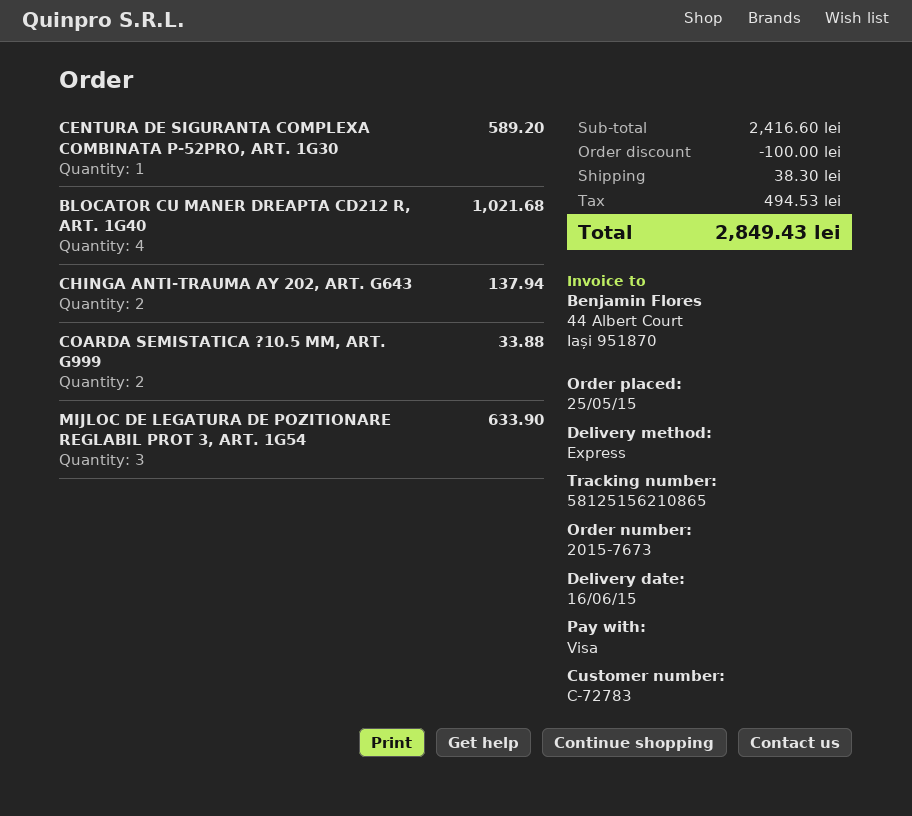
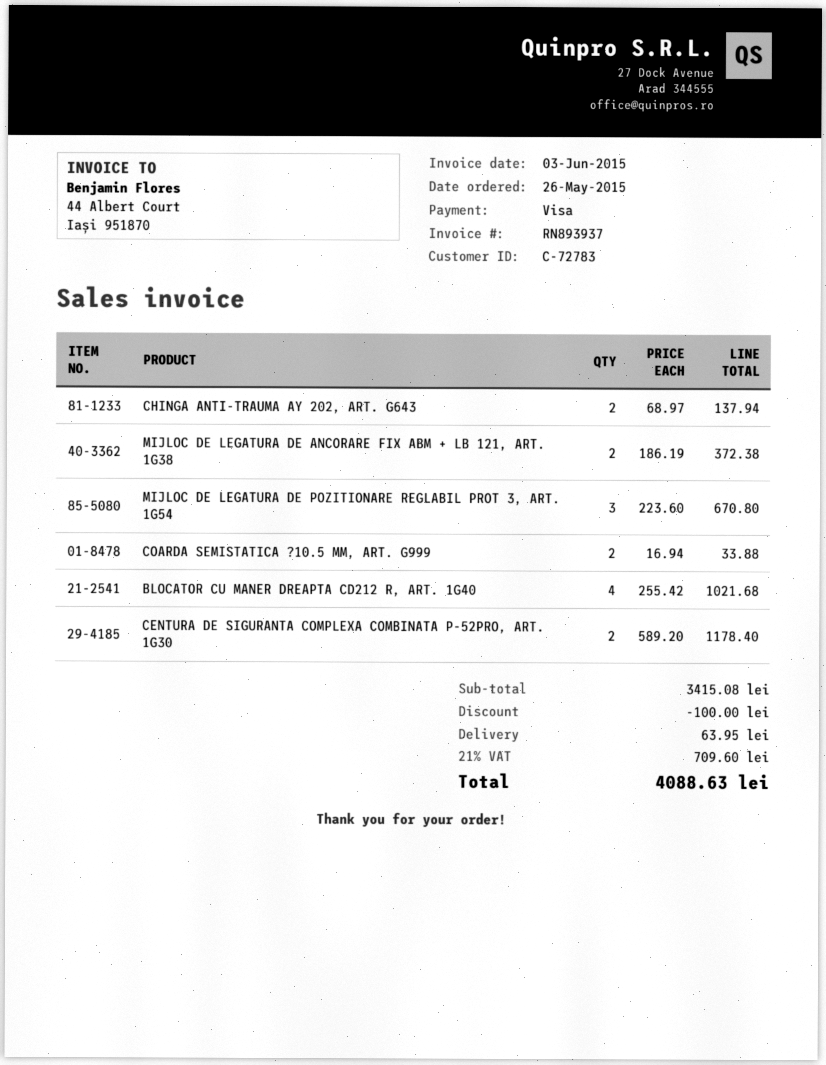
order date: 2015-05-25 -> 2015-05-26
CENTURA DE SIGURANTA COMPLEXA COMBINATA P-52PRO, ART. 1G30: 1 for 589.20 -> 2 for 1178.40
MIJLOC DE LEGATURA DE POZITIONARE REGLABIL PROT 3, ART. 1G54: 3 for 633.90 -> 3 for 670.80
MIJLOC DE LEGATURA DE ANCORARE FIX ABM + LB 121, ART. 1G38: none -> 2 for 372.38
subtotal: 2416.60 -> 3415.08
shipping: 38.30 -> 63.95
tax: 494.53 -> 709.60
total: 2849.43 -> 4088.63

